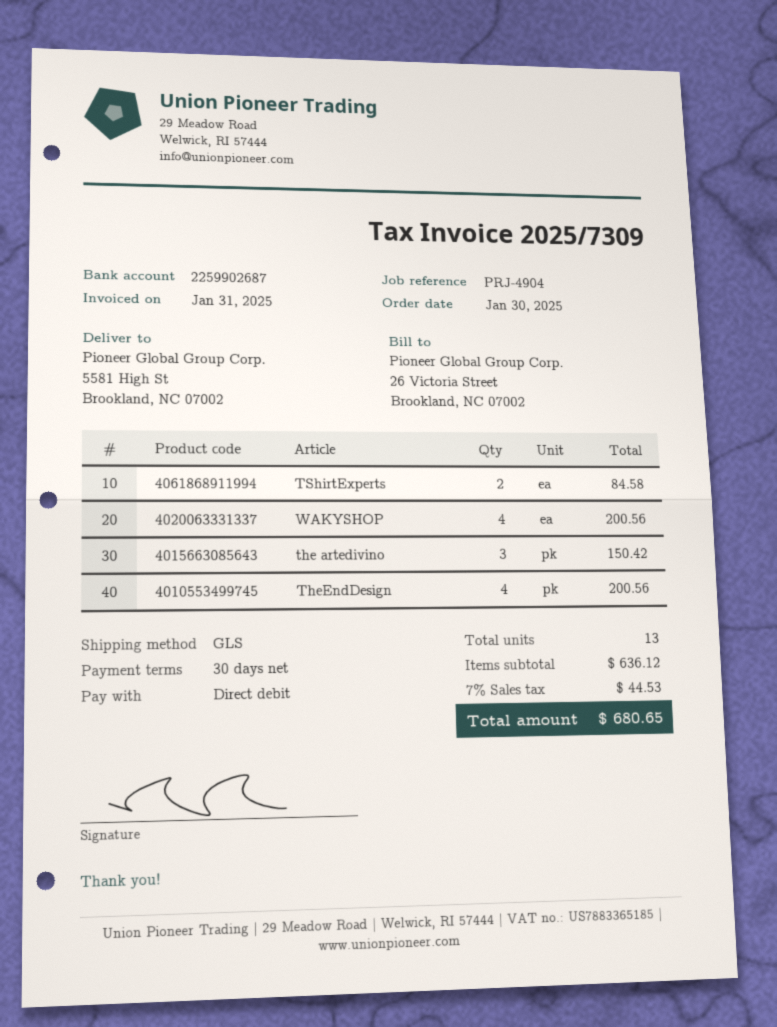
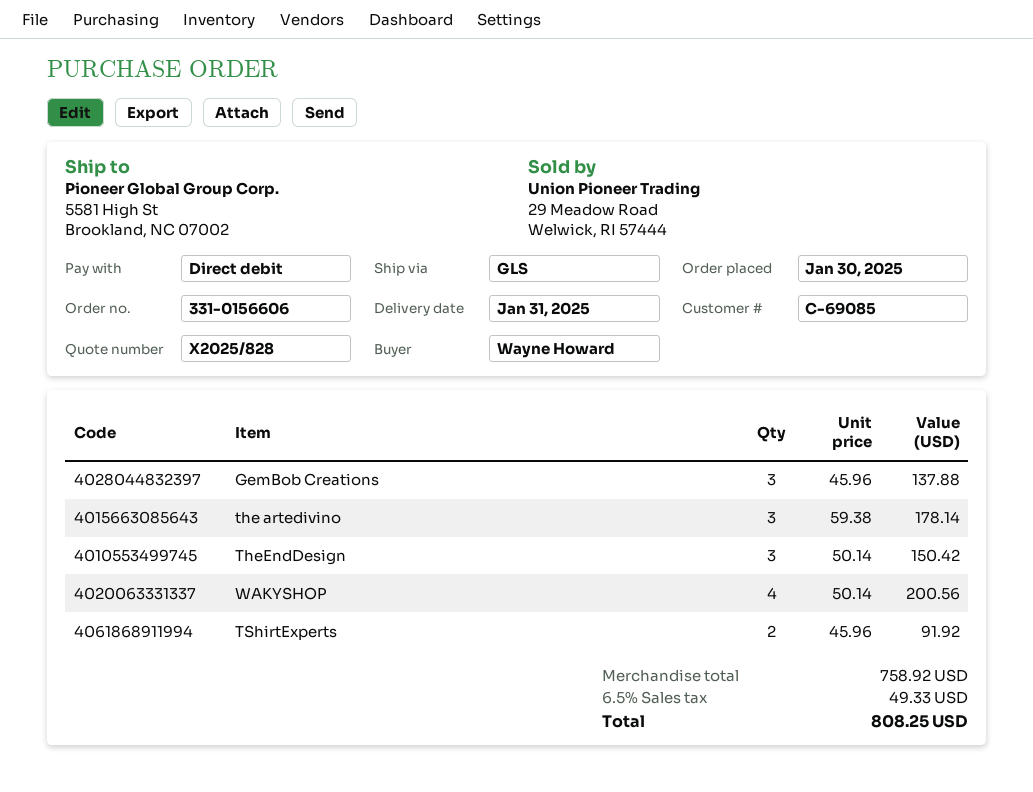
TShirtExperts: 2 for 84.58 -> 2 for 91.92
the artedivino: 3 for 150.42 -> 3 for 178.14
TheEndDesign: 4 for 200.56 -> 3 for 150.42
GemBob Creations: none -> 3 for 137.88
subtotal: 636.12 -> 758.92
tax: 7% = 44.53 -> 6.5% = 49.33
total: 680.65 -> 808.25

